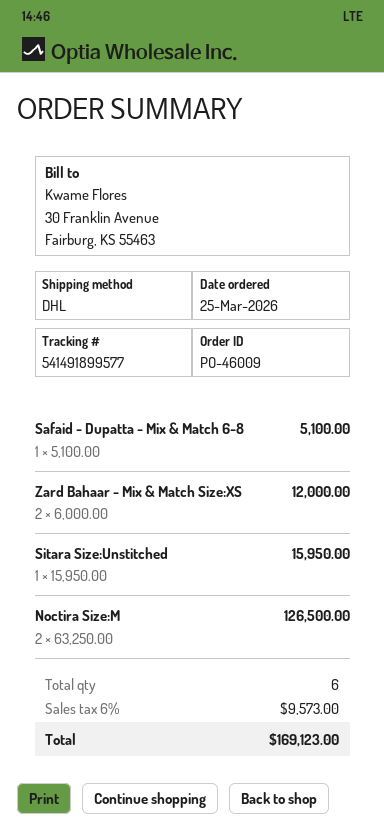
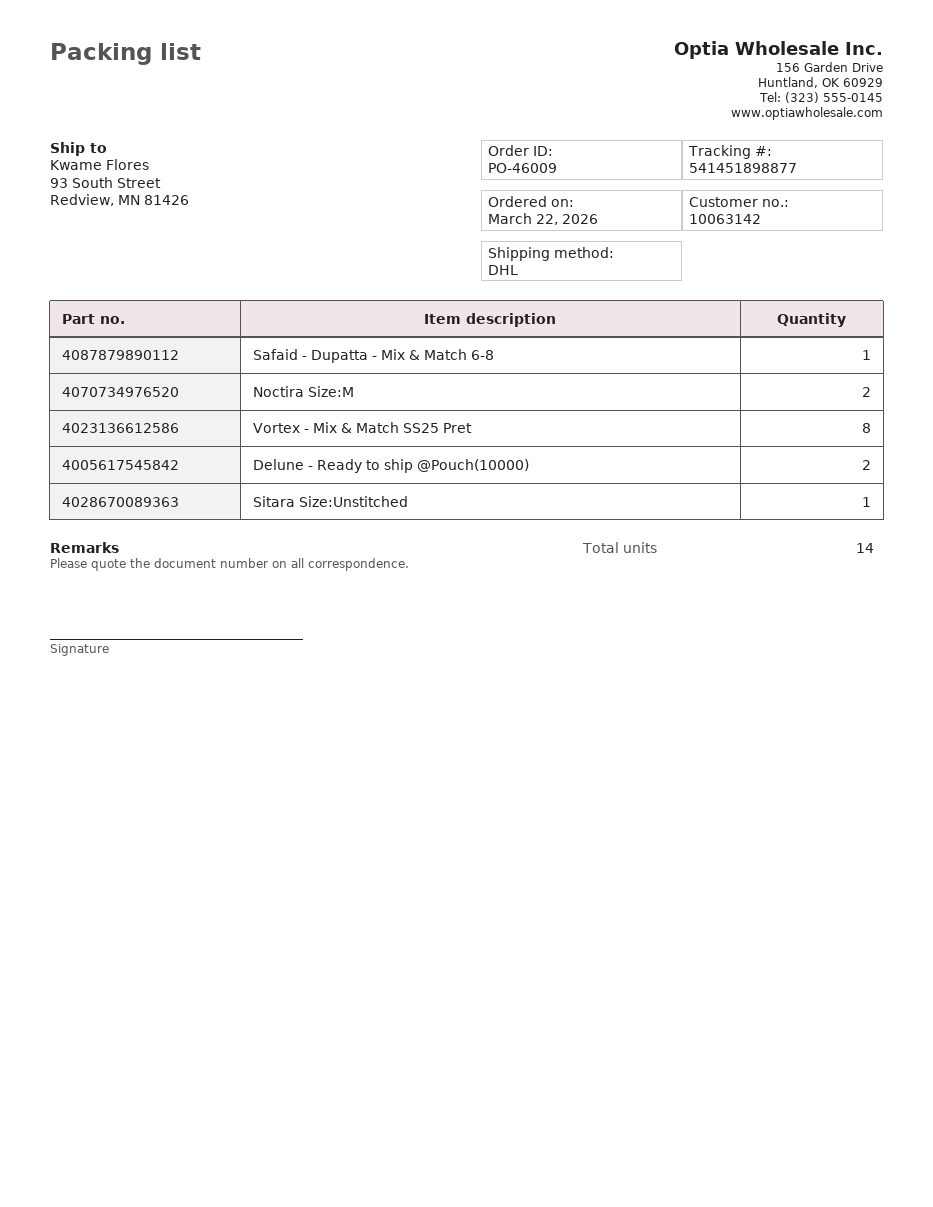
order date: 2026-03-25 -> 2026-03-22
tracking number: 541491899577 -> 541451898877
Zard Bahaar - Mix & Match Size:XS: 2 -> none
Vortex - Mix & Match SS25 Pret: none -> 8
Delune - Ready to ship @Pouch(10000): none -> 2
total quantity: 6 -> 14

